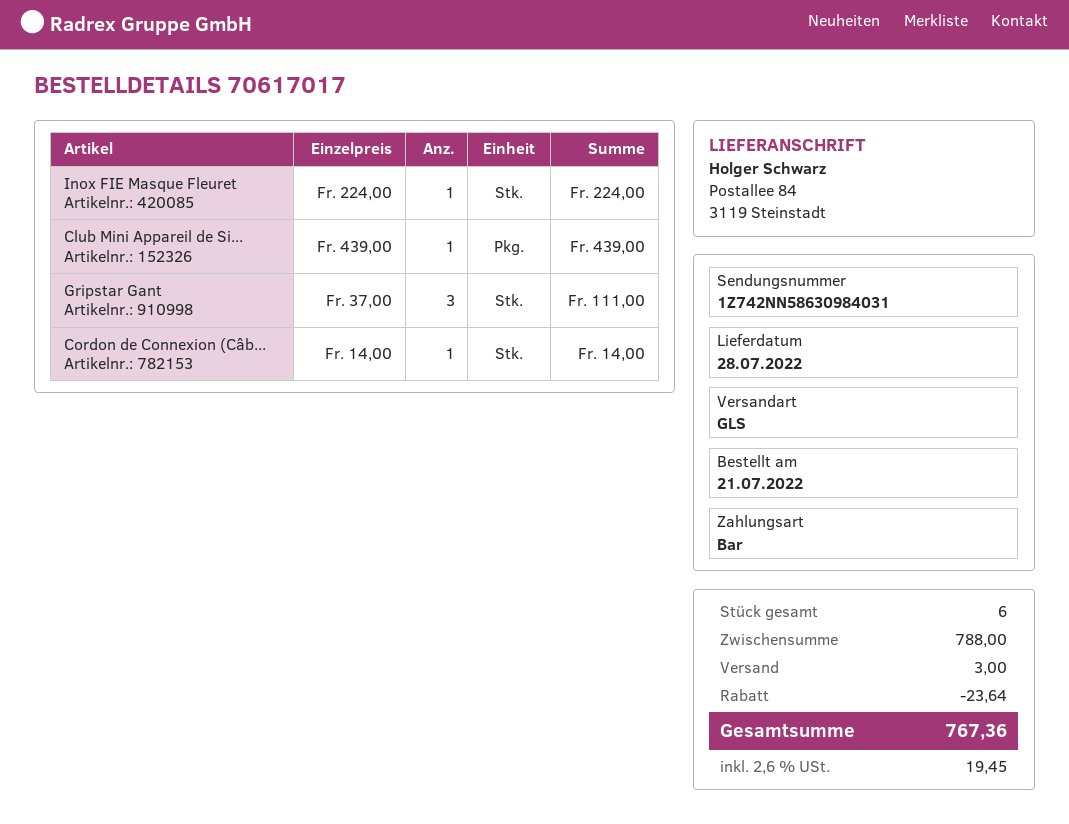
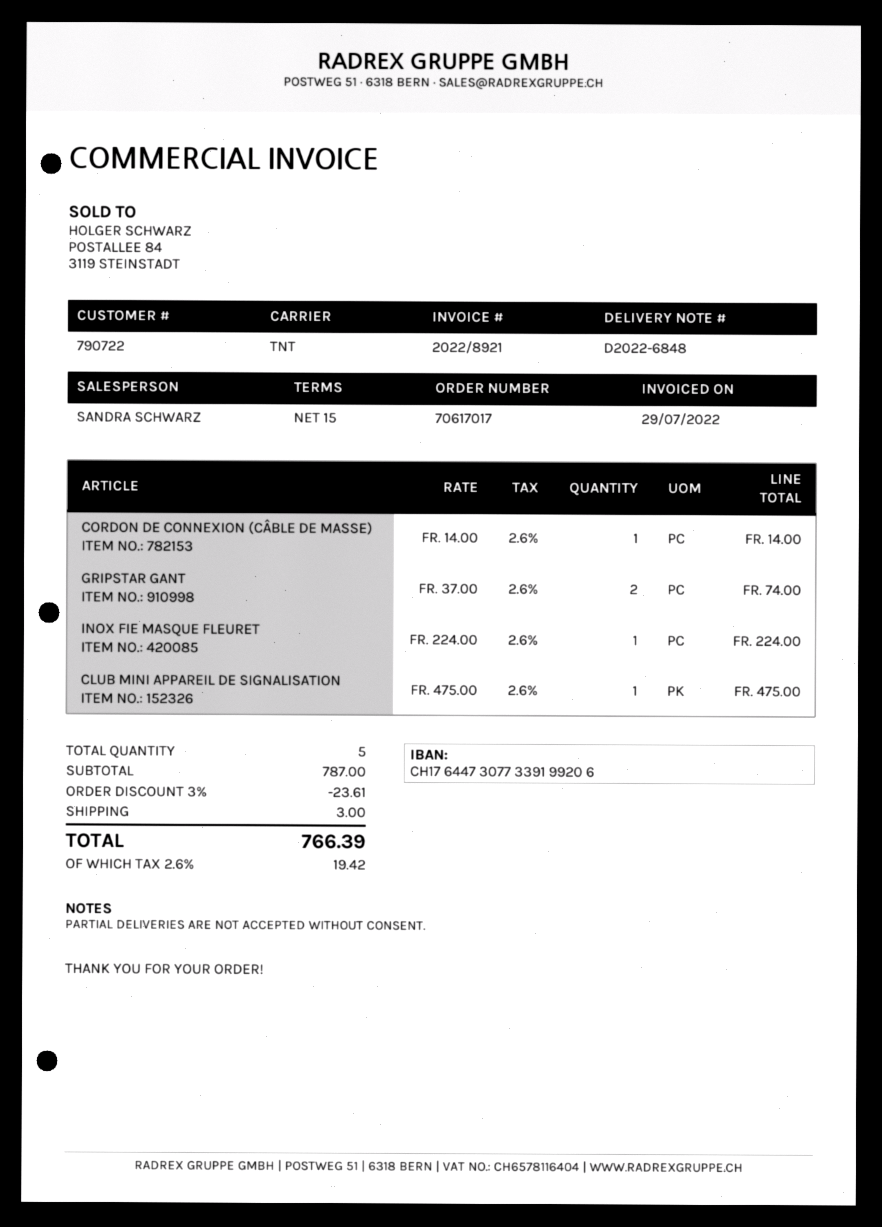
shipping method: GLS -> TNT
Club Mini Appareil de Si...: 1 x 439.00 = 439.00 -> 1 x 475.00 = 475.00
Gripstar Gant: 3 x 37.00 = 111.00 -> 2 x 37.00 = 74.00
total quantity: 6 -> 5
subtotal: 788.00 -> 787.00
discount: 23.64 -> 23.61
tax: 2.6% = 19.45 -> 2.6% = 19.42
total: 767.36 -> 766.39

